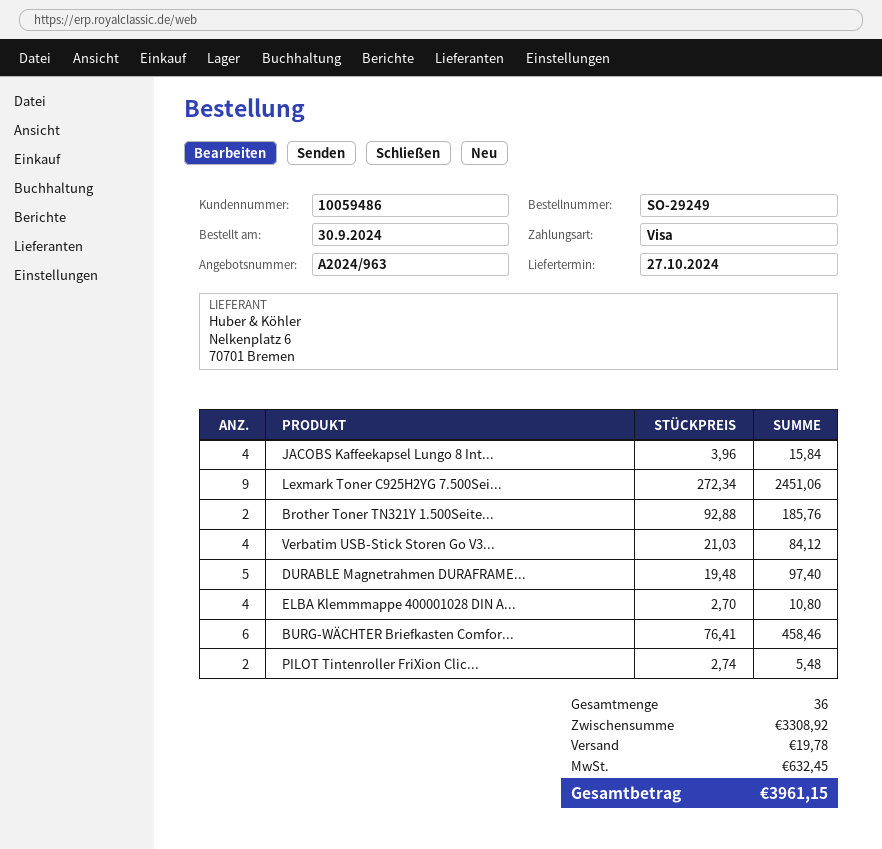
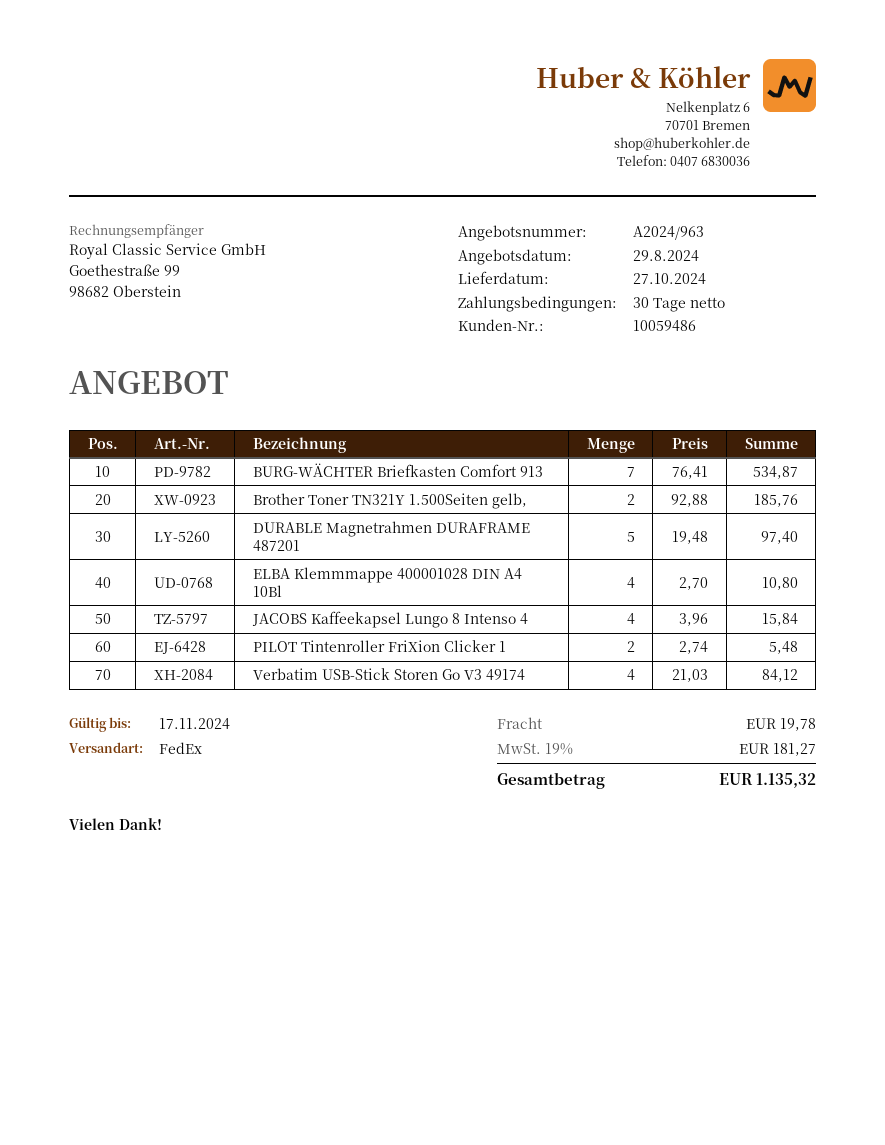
Lexmark Toner C925H2YG 7.500Sei...: 9 x 272.34 = 2451.06 -> none
BURG-WÄCHTER Briefkasten Comfor...: 6 x 76.41 = 458.46 -> 7 x 76.41 = 534.87
tax: 632.45 -> 181.27
total: 3961.15 -> 1135.32

